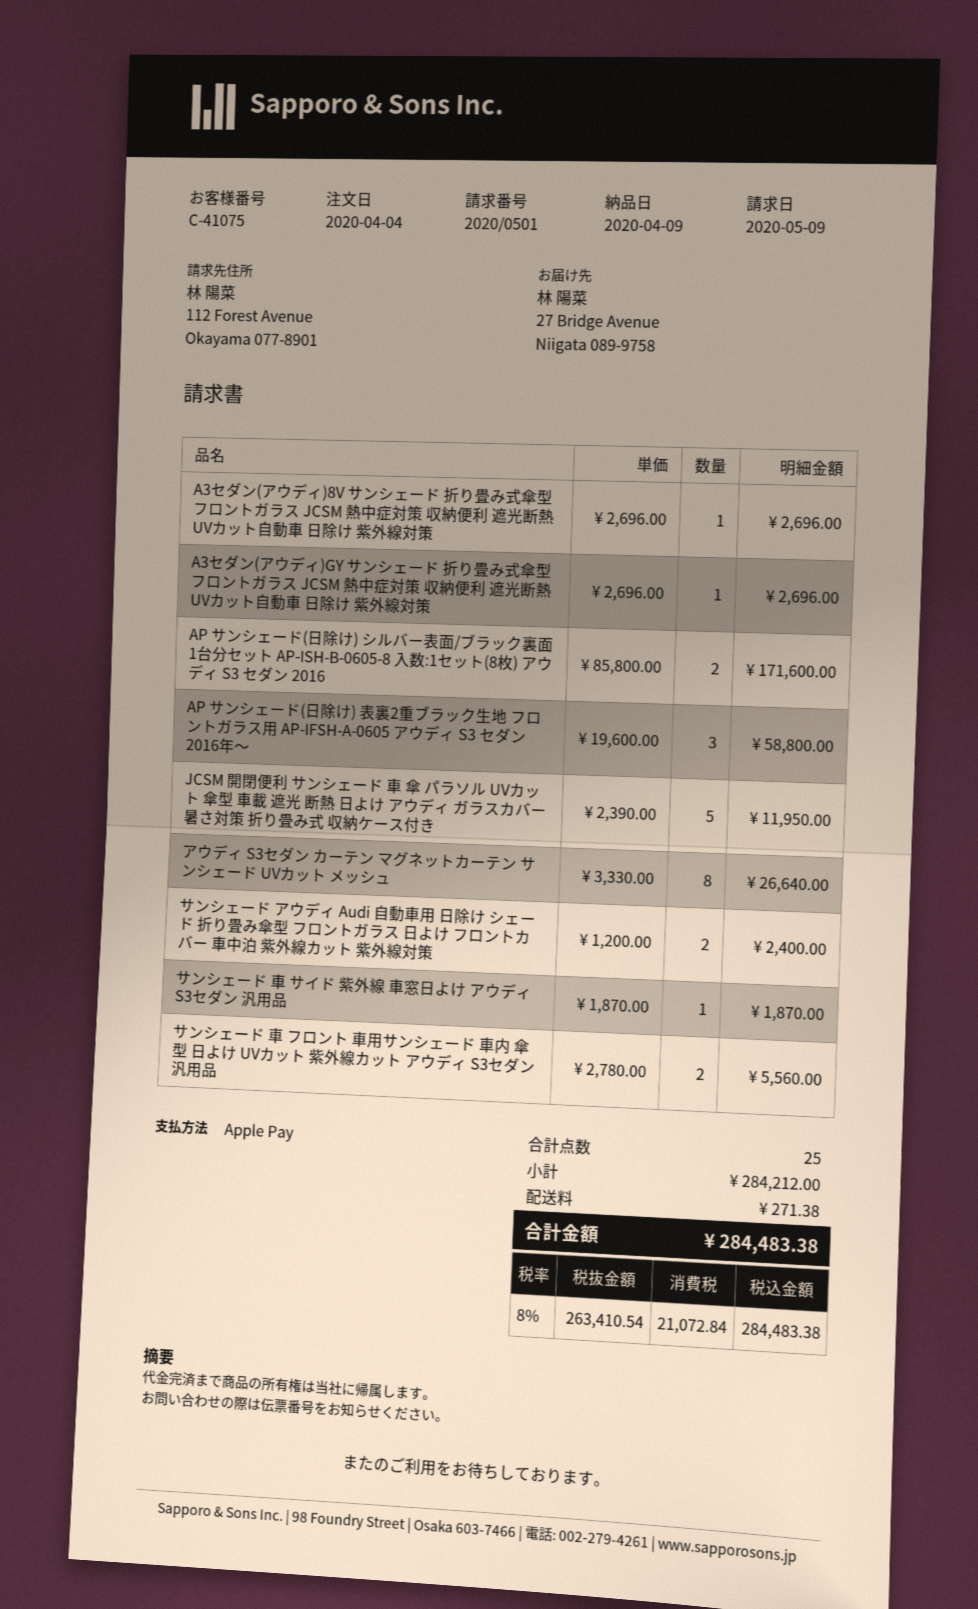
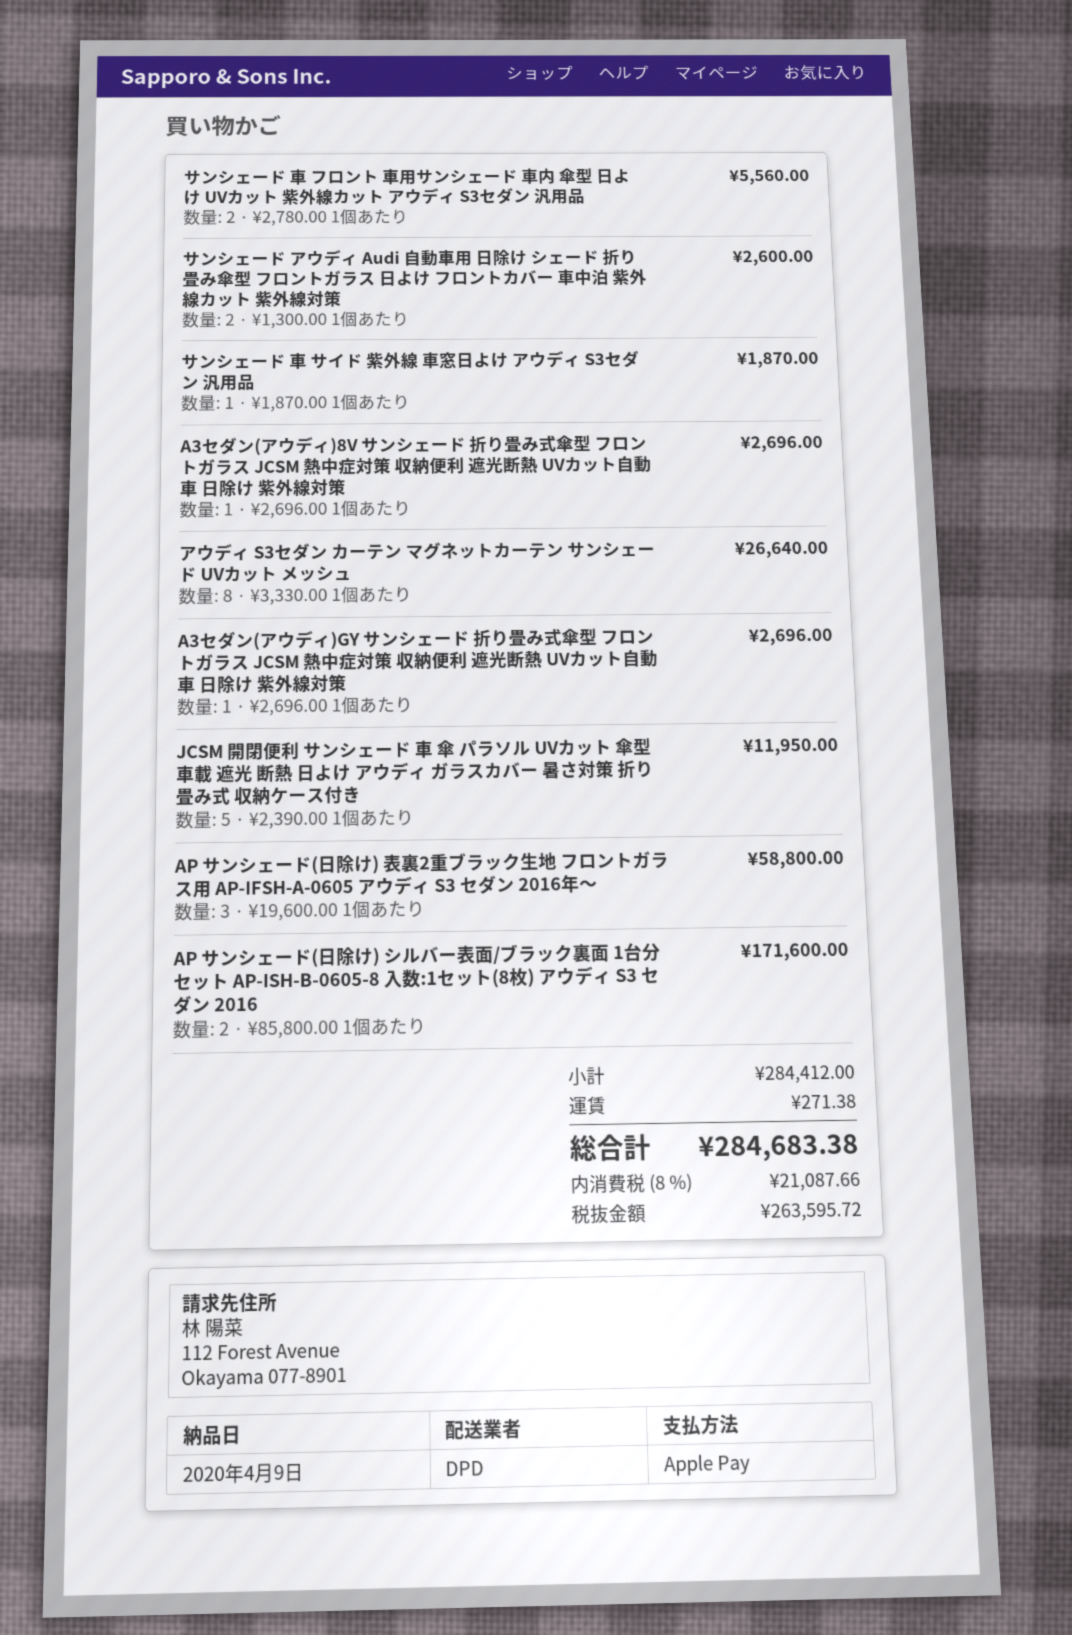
サンシェード アウディ Audi 自動車用 日除け シェード 折り畳み傘型 フロントガラス 日よけ フロントカバー 車中泊 紫外線カット 紫外線対策: 2 x 1200.00 = 2400.00 -> 2 x 1300.00 = 2600.00
subtotal: 284212.00 -> 284412.00
net: 263410.54 -> 263595.72
tax: 8% = 21072.84 -> 8% = 21087.66
total: 284483.38 -> 284683.38

